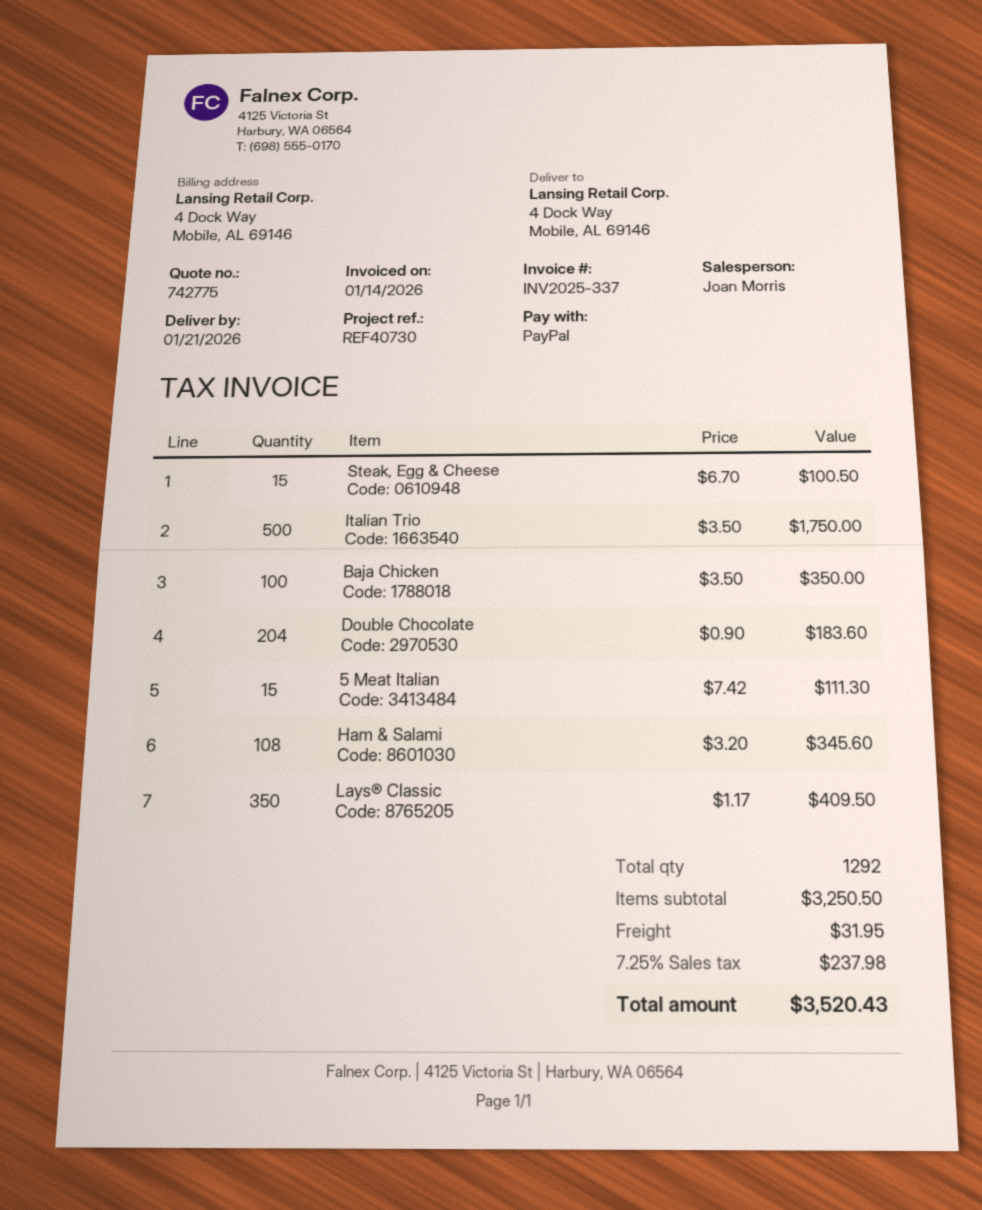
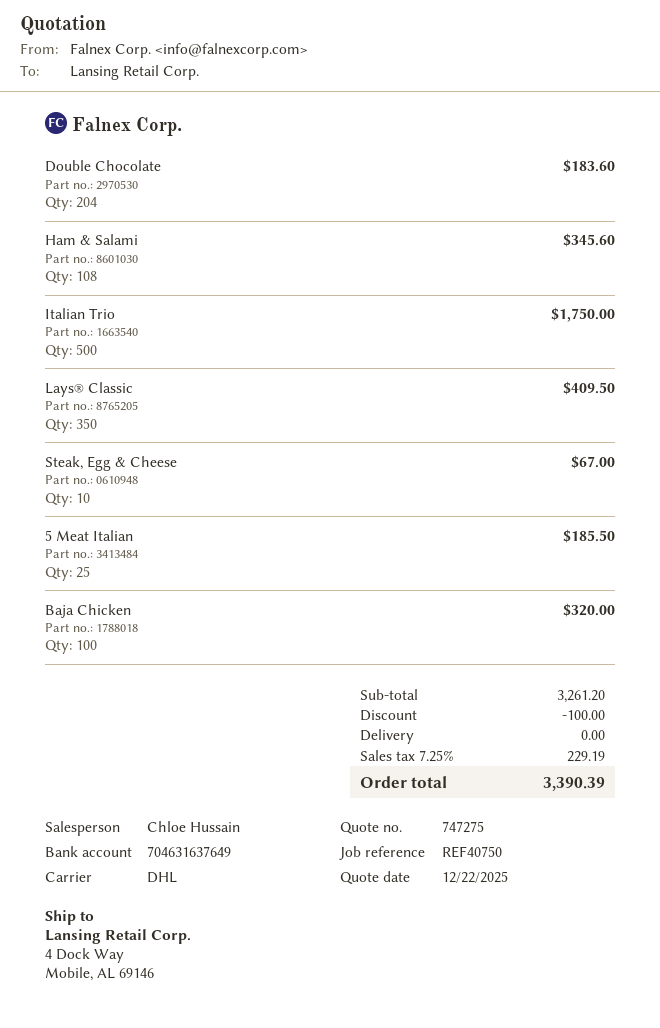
quote number: 742775 -> 747275
reference: REF40730 -> REF40750
sales rep: Joan Morris -> Chloe Hussain
Steak, Egg & Cheese: 15 for 100.50 -> 10 for 67.00
Baja Chicken: 100 for 350.00 -> 100 for 320.00
5 Meat Italian: 15 for 111.30 -> 25 for 185.50
subtotal: 3250.50 -> 3261.20
discount: none -> 100.00
shipping: 31.95 -> 0.00
tax: 7.25% = 237.98 -> 7.25% = 229.19
total: 3520.43 -> 3390.39

